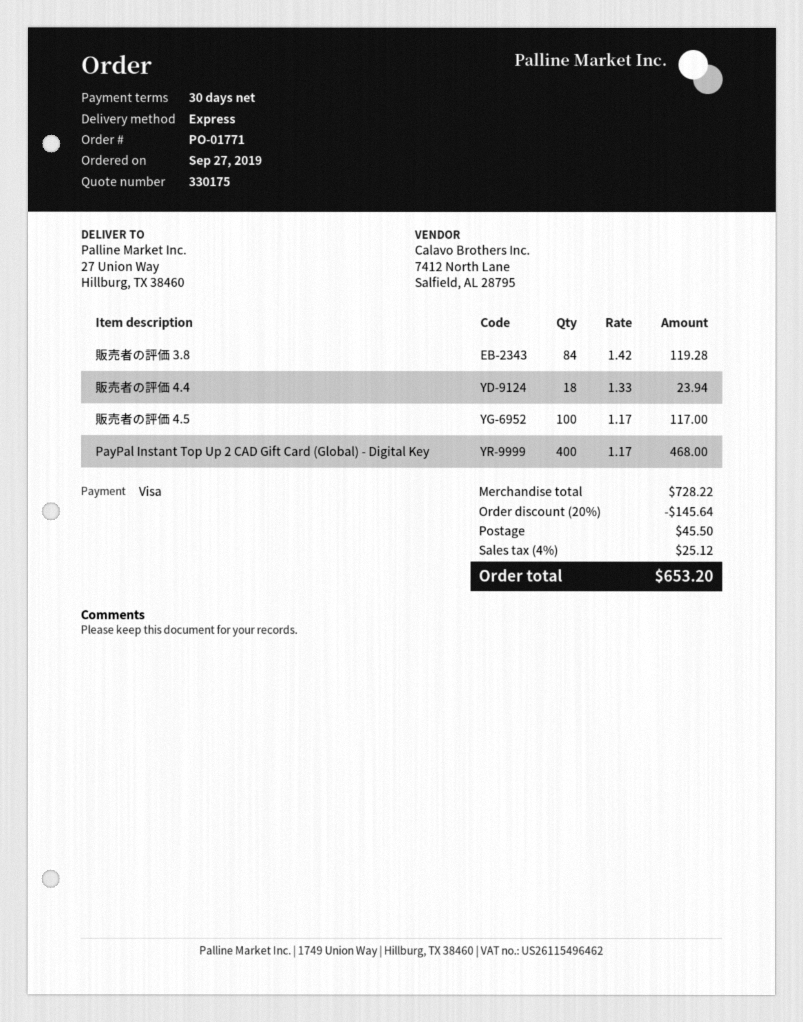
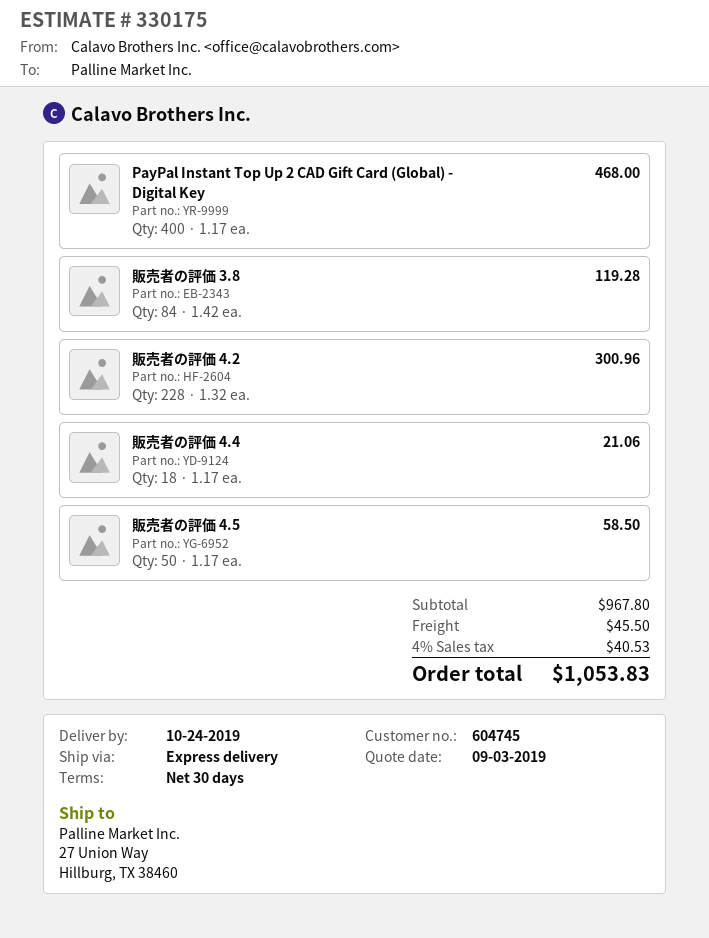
販売者の評価 4.4: 18 x 1.33 = 23.94 -> 18 x 1.17 = 21.06
販売者の評価 4.5: 100 x 1.17 = 117.00 -> 50 x 1.17 = 58.50
販売者の評価 4.2: none -> 228 x 1.32 = 300.96
subtotal: 728.22 -> 967.80
discount: 20% = 145.64 -> none
tax: 4% = 25.12 -> 4% = 40.53
total: 653.20 -> 1053.83

